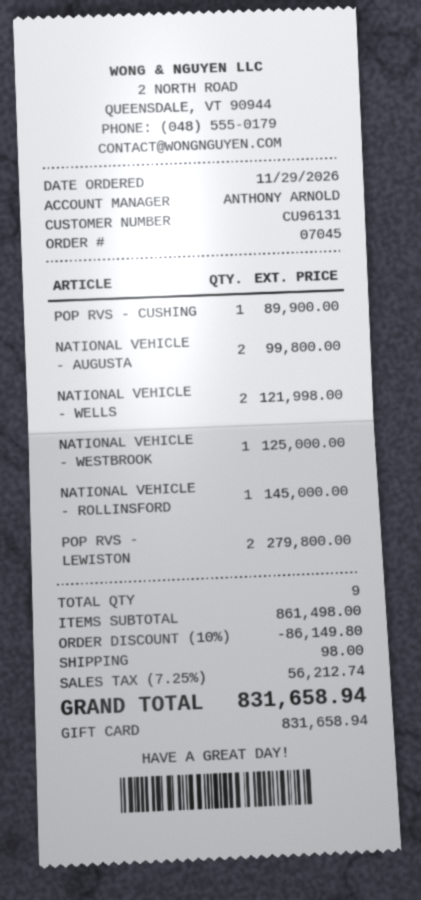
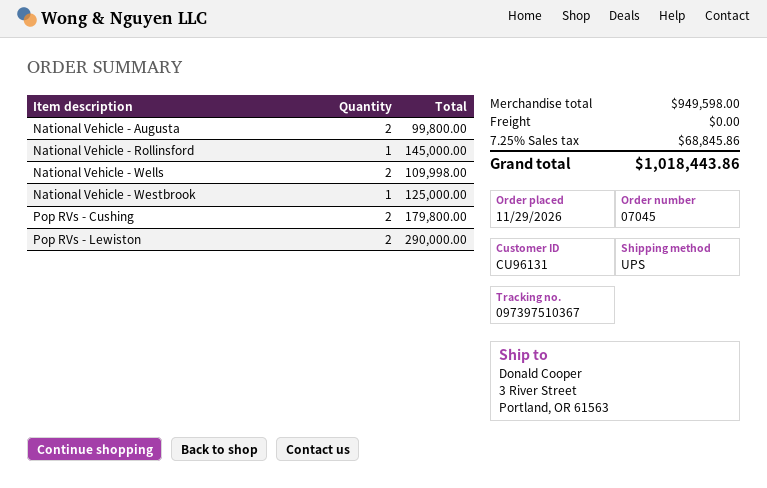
POP RVS - CUSHING: 1 for 89900.00 -> 2 for 179800.00
NATIONAL VEHICLE - WELLS: 2 for 121998.00 -> 2 for 109998.00
POP RVS - LEWISTON: 2 for 279800.00 -> 2 for 290000.00
subtotal: 861498.00 -> 949598.00
discount: 10% = 86149.80 -> none
shipping: 98.00 -> 0.00
tax: 7.25% = 56212.74 -> 7.25% = 68845.86
total: 831658.94 -> 1018443.86

